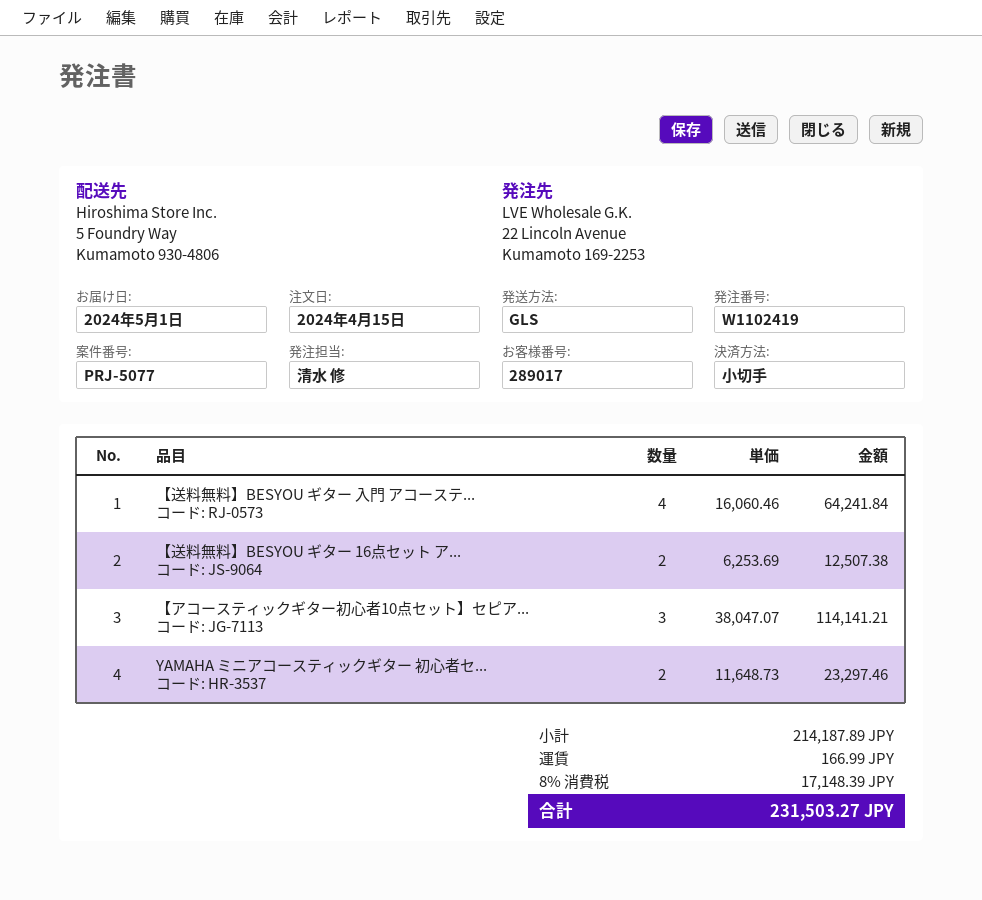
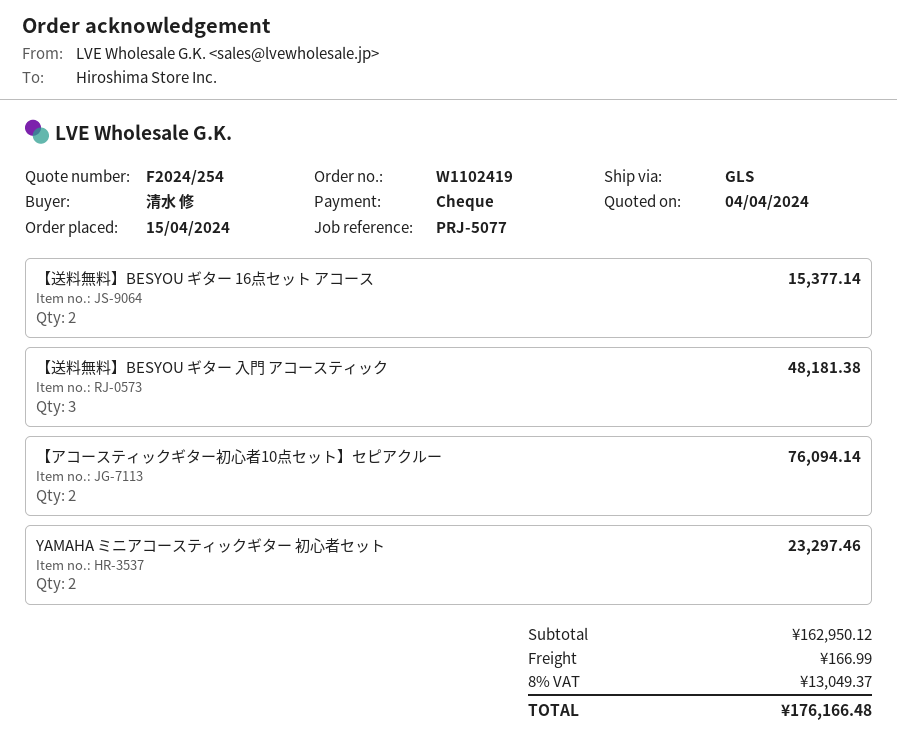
【送料無料】BESYOU ギター 入門 アコーステ...: 4 for 64241.84 -> 3 for 48181.38
【送料無料】BESYOU ギター 16点セット ア...: 2 for 12507.38 -> 2 for 15377.14
【アコースティックギター初心者10点セット】セピア...: 3 for 114141.21 -> 2 for 76094.14
subtotal: 214187.89 -> 162950.12
tax: 8% = 17148.39 -> 8% = 13049.37
total: 231503.27 -> 176166.48

